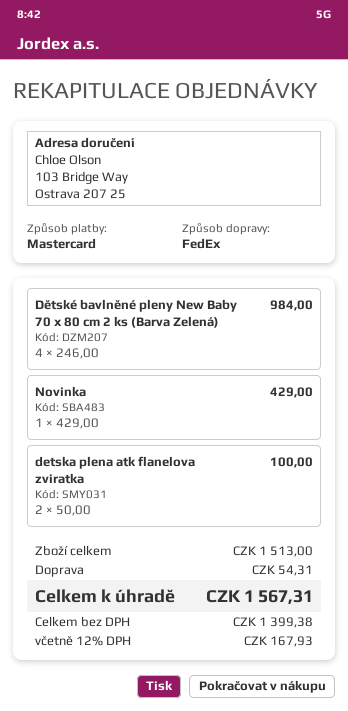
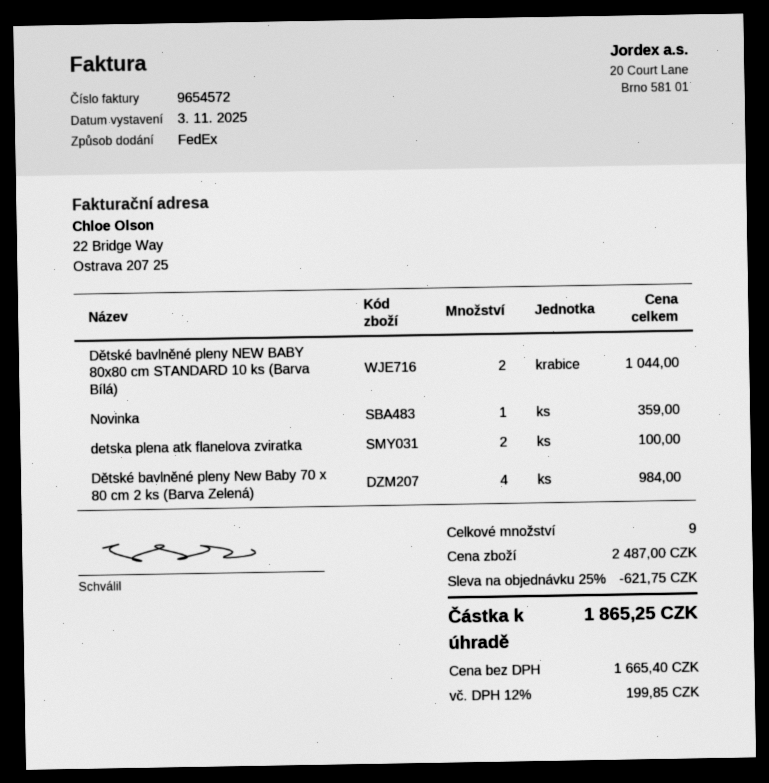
Novinka: 1 for 429.00 -> 1 for 359.00
Dětské bavlněné pleny NEW BABY 80x80 cm STANDARD 10 ks (Barva Bílá): none -> 2 for 1044.00
subtotal: 1513.00 -> 2487.00
discount: none -> 25% = 621.75
shipping: 54.31 -> none
net: 1399.38 -> 1665.40
tax: 12% = 167.93 -> 12% = 199.85
total: 1567.31 -> 1865.25

